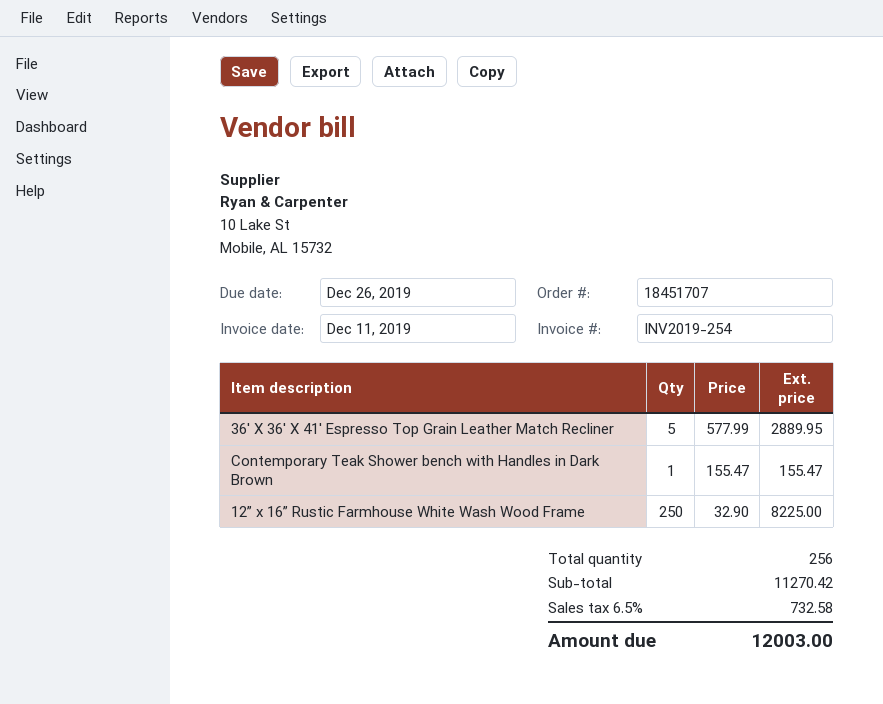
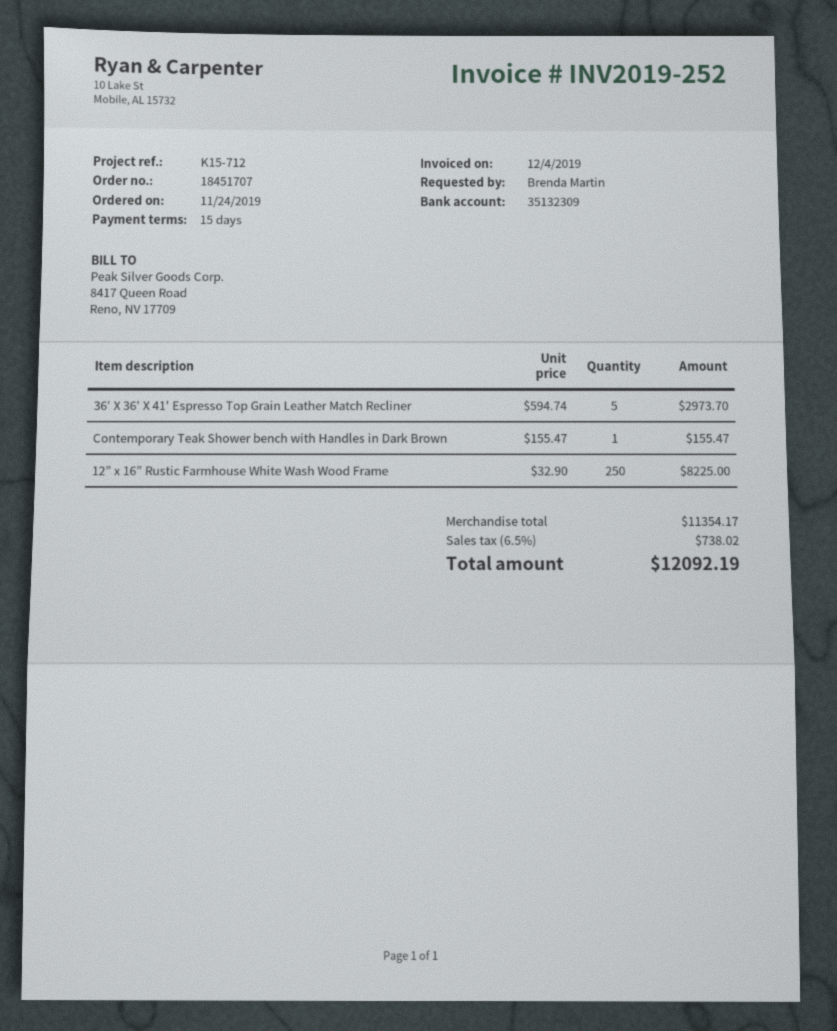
invoice number: INV2019-254 -> INV2019-252
invoice date: 2019-12-11 -> 2019-12-04
36' X 36' X 41' Espresso Top Grain Leather Match Recliner: 5 x 577.99 = 2889.95 -> 5 x 594.74 = 2973.70
subtotal: 11270.42 -> 11354.17
tax: 6.5% = 732.58 -> 6.5% = 738.02
total: 12003.00 -> 12092.19

